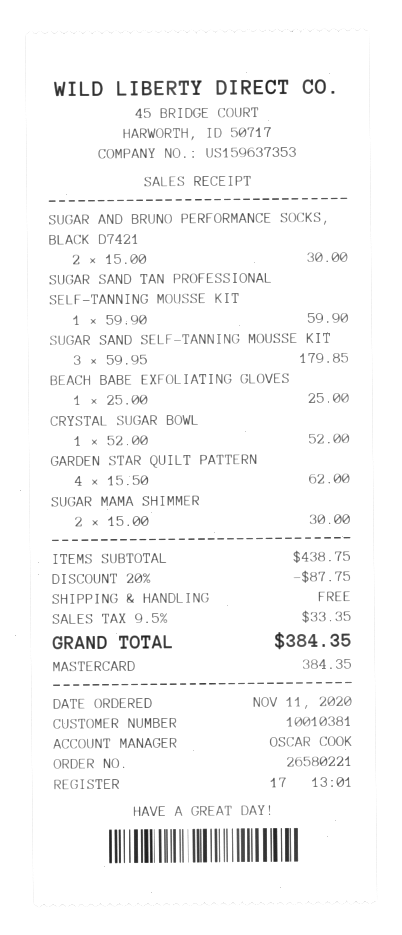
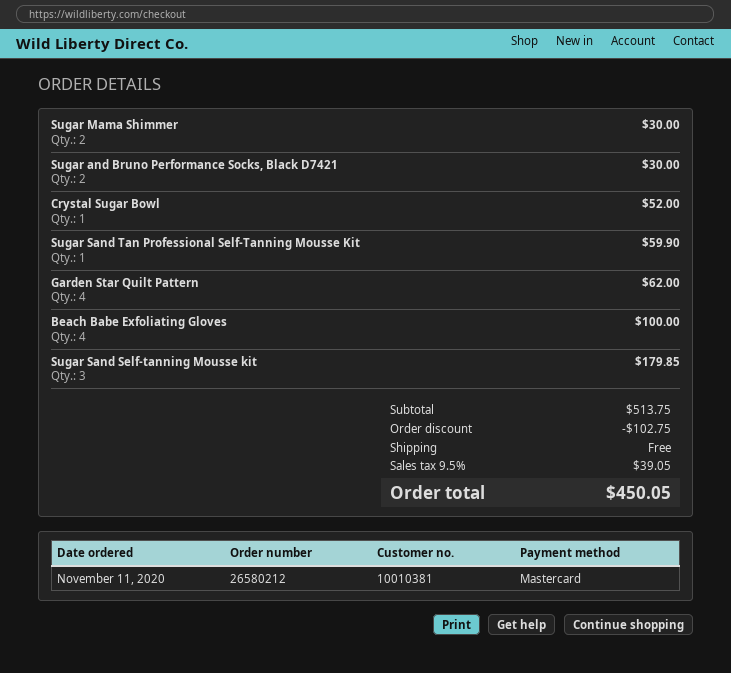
order number: 26580221 -> 26580212
BEACH BABE EXFOLIATING GLOVES: 1 for 25.00 -> 4 for 100.00
subtotal: 438.75 -> 513.75
discount: 87.75 -> 102.75
tax: 9.5% = 33.35 -> 9.5% = 39.05
total: 384.35 -> 450.05

